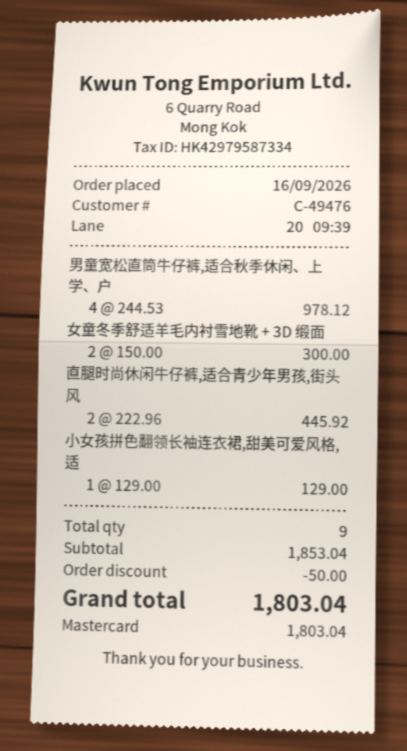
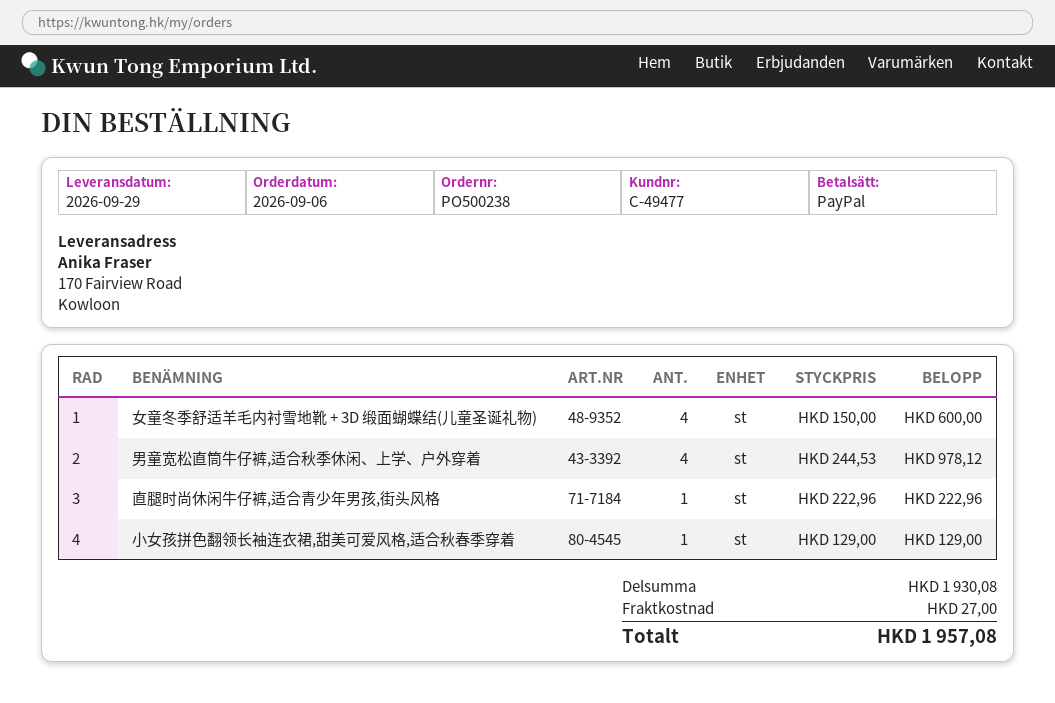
order date: 2026-09-16 -> 2026-09-06
customer number: C-49476 -> C-49477
payment method: Mastercard -> PayPal
女童冬季舒适羊毛内衬雪地靴 + 3D 缎面: 2 x 150.00 = 300.00 -> 4 x 150.00 = 600.00
直腿时尚休闲牛仔裤,适合青少年男孩,街头风: 2 x 222.96 = 445.92 -> 1 x 222.96 = 222.96
subtotal: 1853.04 -> 1930.08
discount: 50.00 -> none
shipping: none -> 27.00
total: 1803.04 -> 1957.08

